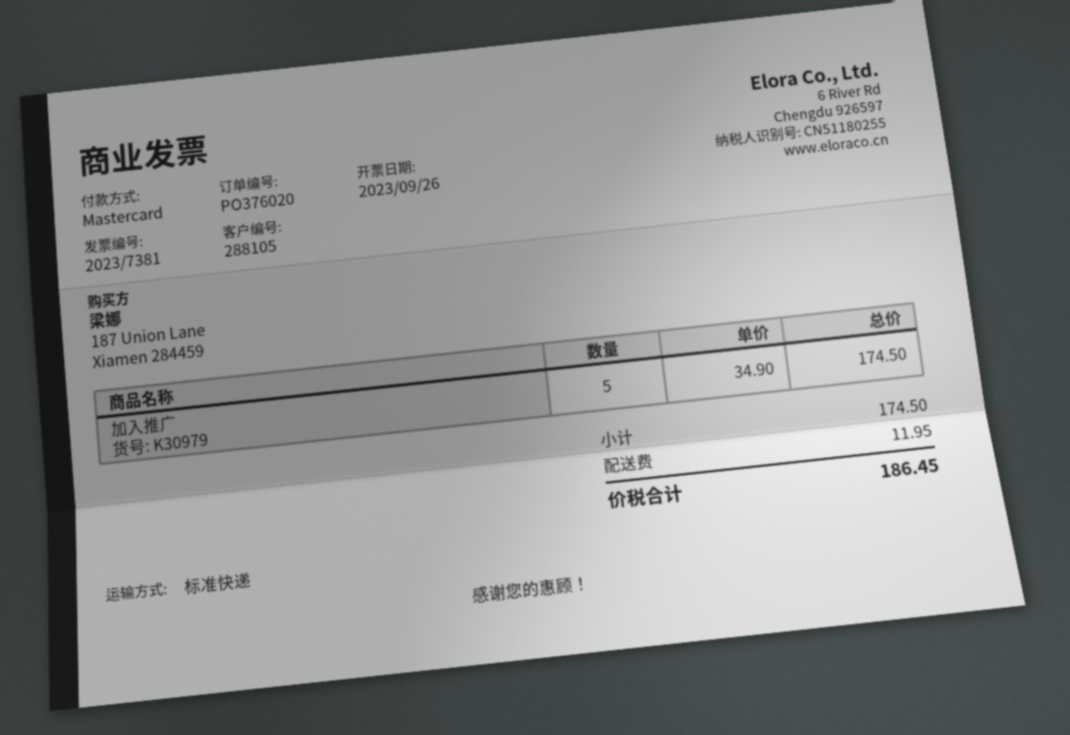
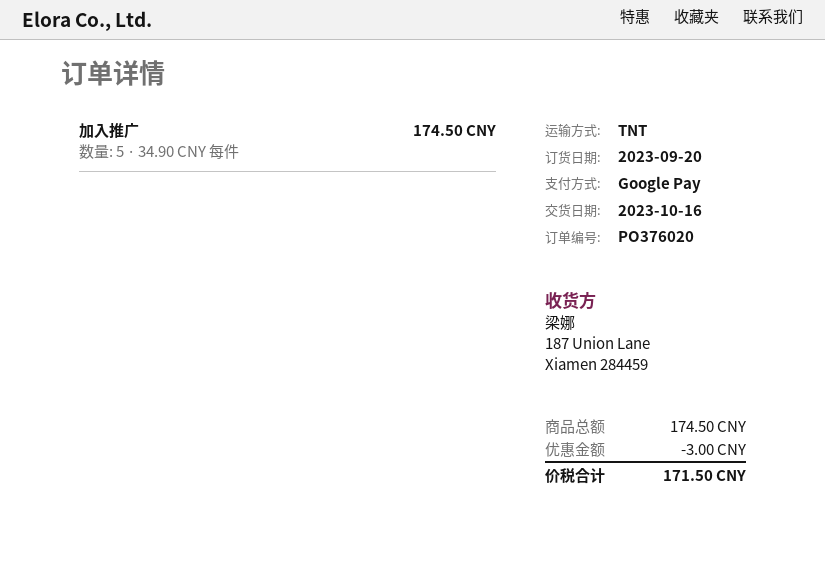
payment method: Mastercard -> Google Pay
shipping method: standard -> TNT
discount: none -> 3.00
shipping: 11.95 -> none
total: 186.45 -> 171.50

